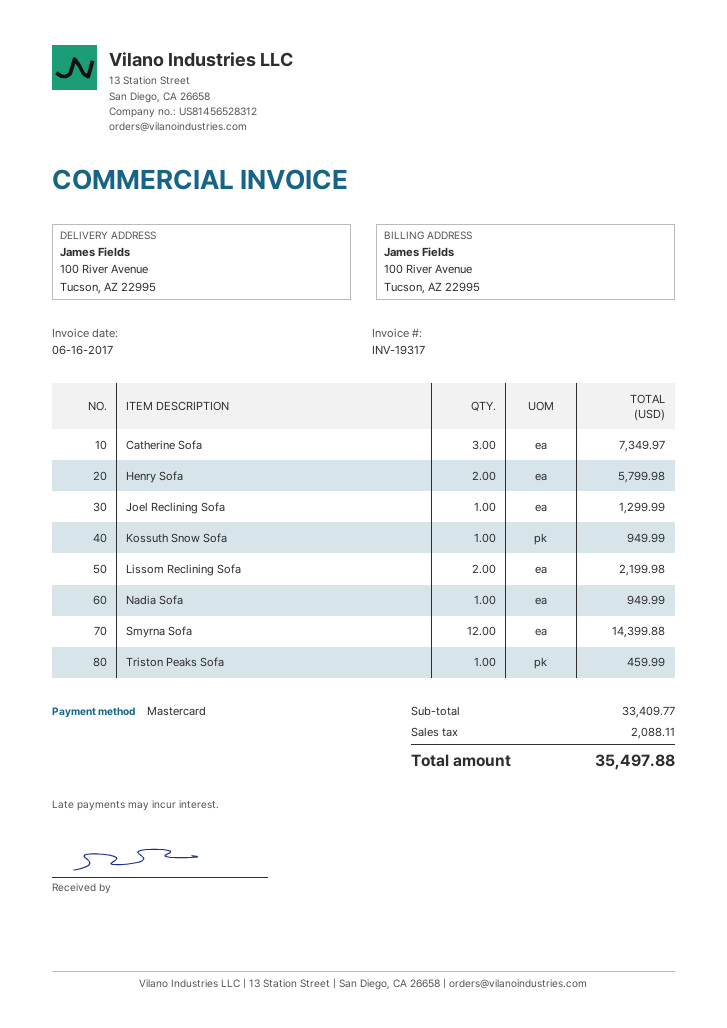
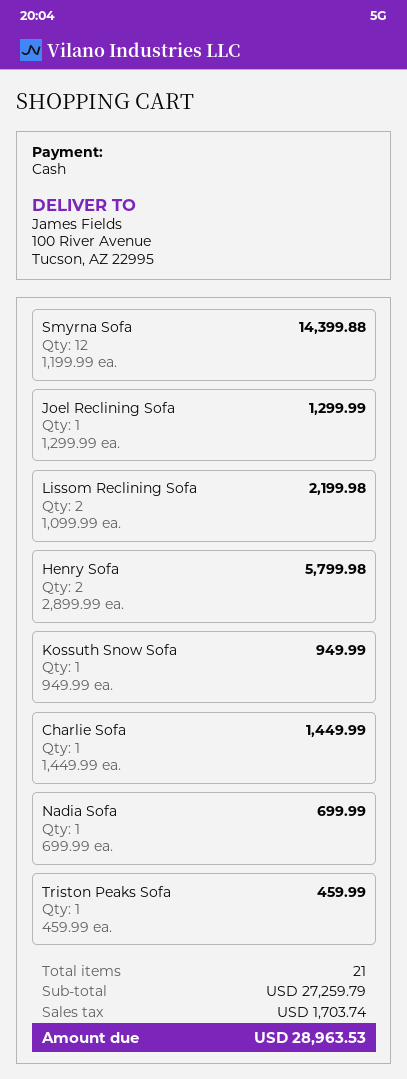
payment method: Mastercard -> cash
Catherine Sofa: 3 for 7349.97 -> none
Nadia Sofa: 1 for 949.99 -> 1 for 699.99
Charlie Sofa: none -> 1 for 1449.99
subtotal: 33409.77 -> 27259.79
tax: 2088.11 -> 1703.74
total: 35497.88 -> 28963.53

